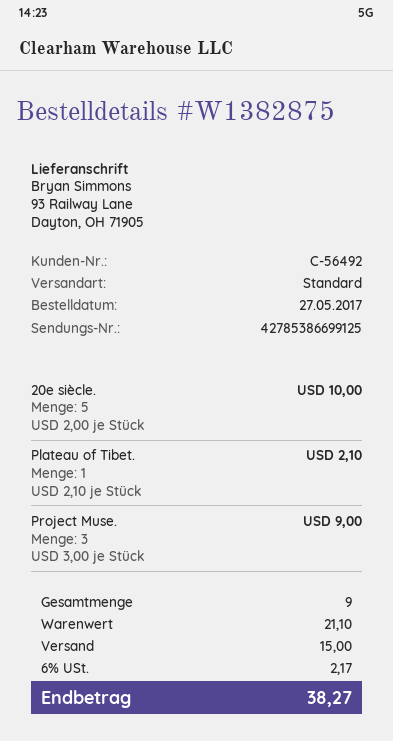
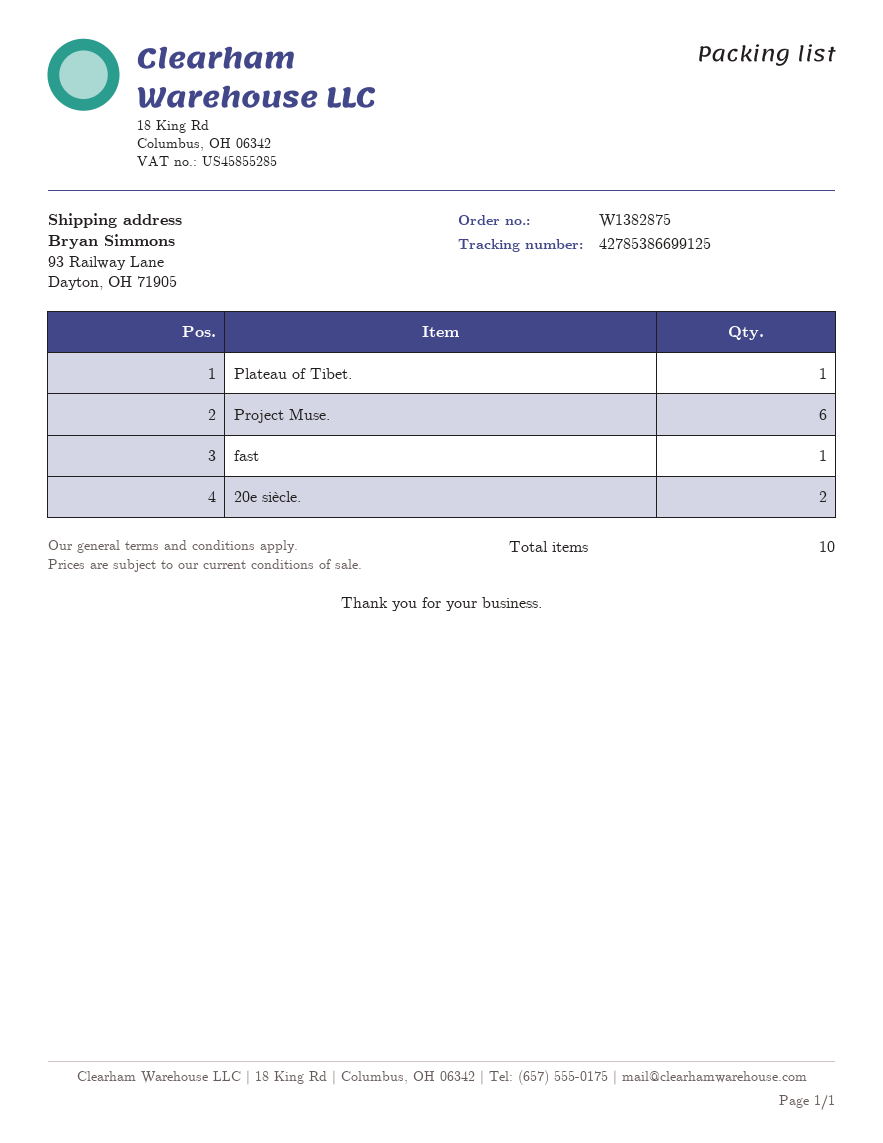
20e siècle.: 5 -> 2
Project Muse.: 3 -> 6
fast: none -> 1
total quantity: 9 -> 10

